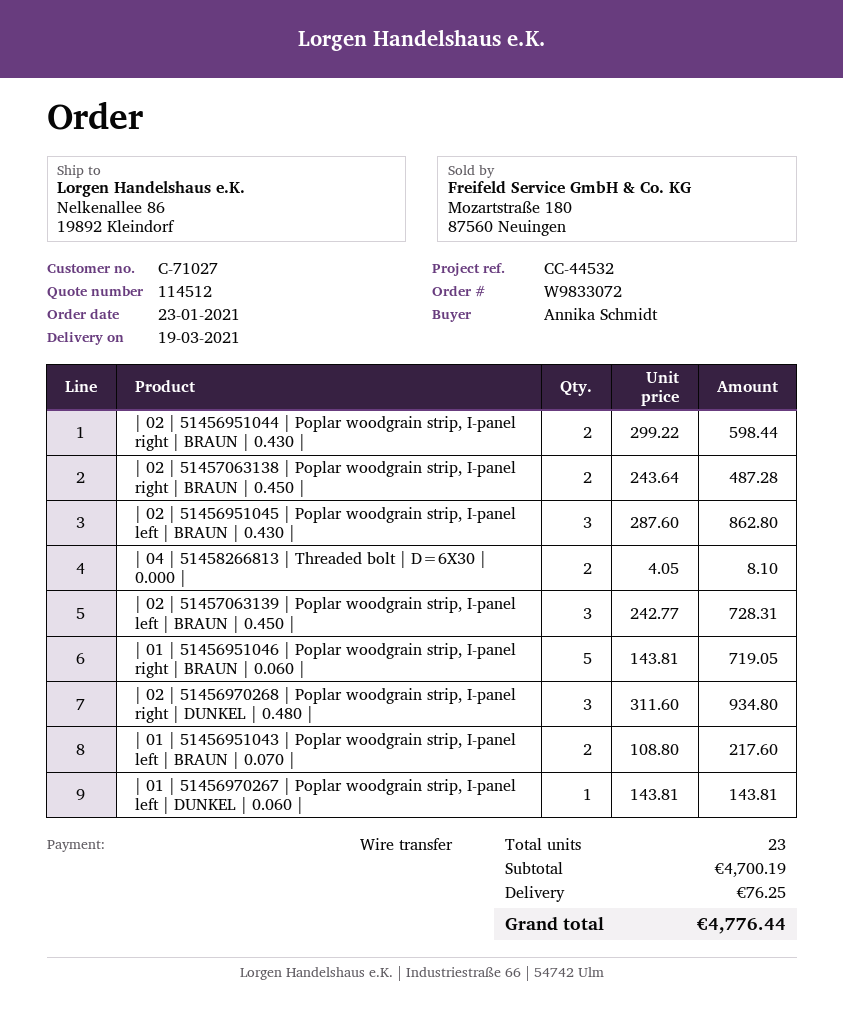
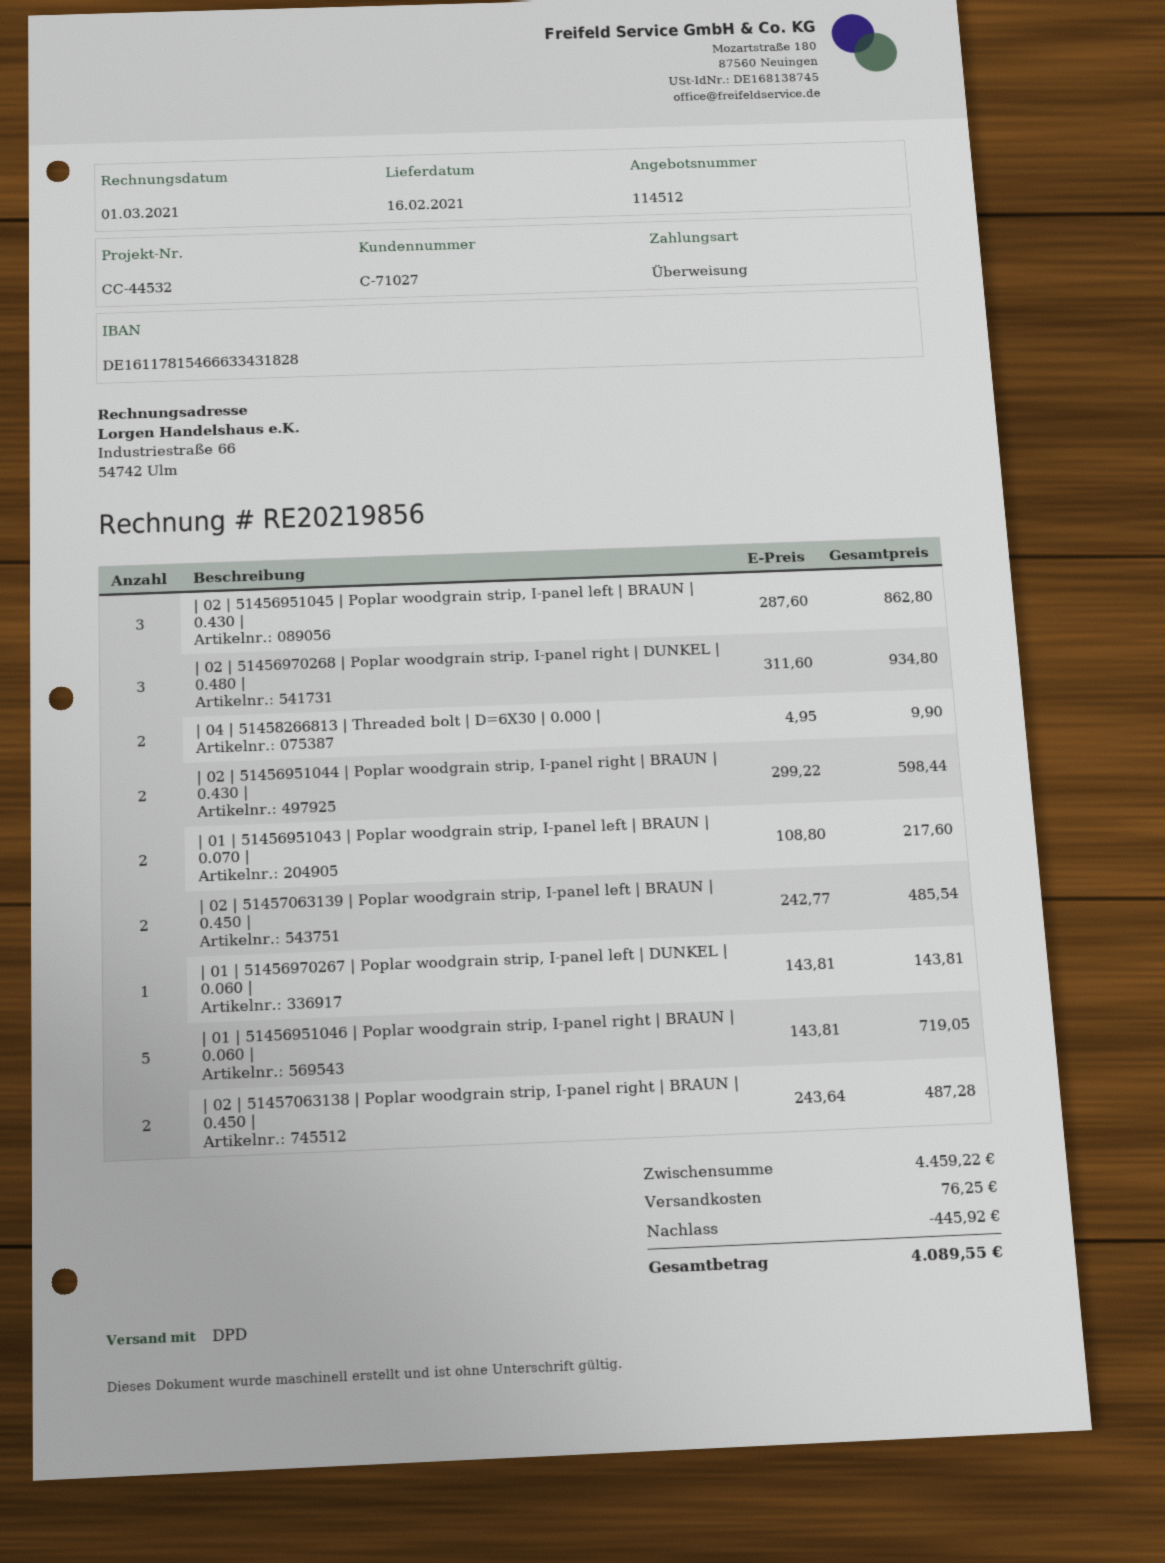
delivery date: 2021-03-19 -> 2021-02-16
| 04 | 51458266813 | Threaded bolt | D=6X30 | 0.000 |: 2 x 4.05 = 8.10 -> 2 x 4.95 = 9.90
| 02 | 51457063139 | Poplar woodgrain strip, I-panel left | BRAUN | 0.450 |: 3 x 242.77 = 728.31 -> 2 x 242.77 = 485.54
subtotal: 4700.19 -> 4459.22
discount: none -> 445.92
total: 4776.44 -> 4089.55

